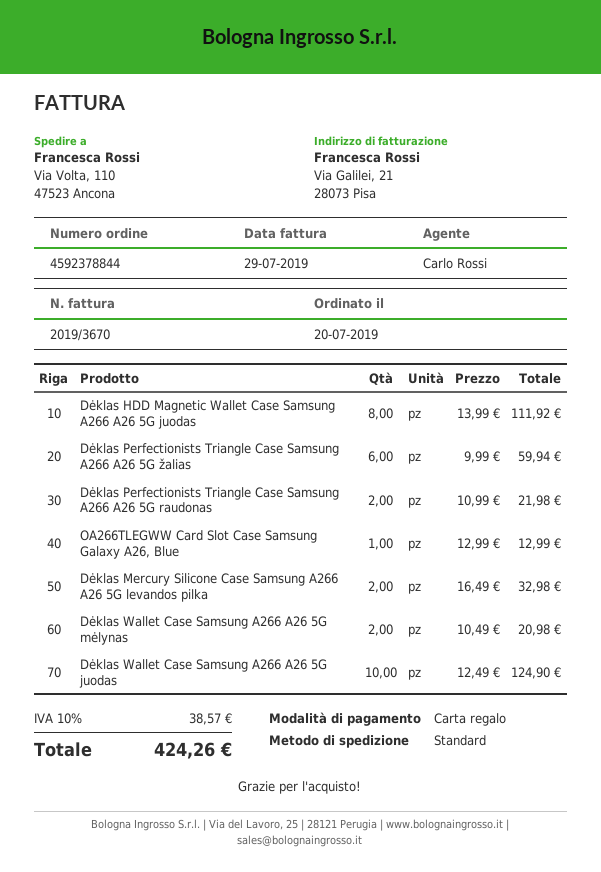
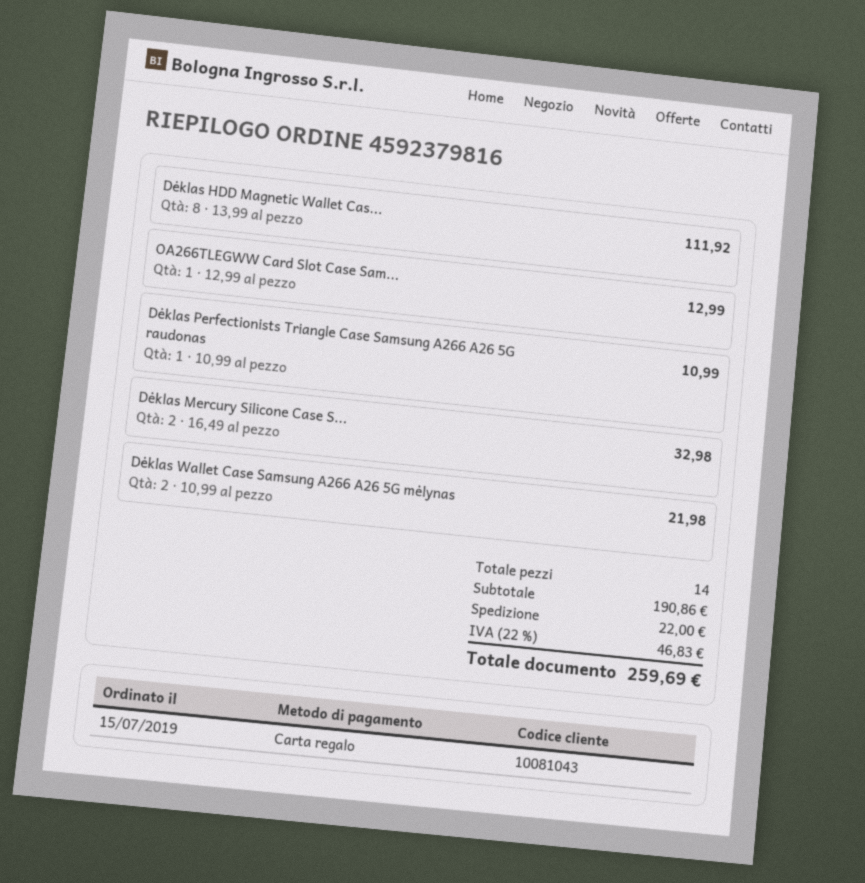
order number: 4592378844 -> 4592379816
order date: 2019-07-20 -> 2019-07-15
Dėklas Perfectionists Triangle Case Samsung A266 A26 5G žalias: 6 x 9.99 = 59.94 -> none
Dėklas Perfectionists Triangle Case Samsung A266 A26 5G raudonas: 2 x 10.99 = 21.98 -> 1 x 10.99 = 10.99
Dėklas Wallet Case Samsung A266 A26 5G mėlynas: 2 x 10.49 = 20.98 -> 2 x 10.99 = 21.98
Dėklas Wallet Case Samsung A266 A26 5G juodas: 10 x 12.49 = 124.90 -> none
shipping: none -> 22.00
tax: 10% = 38.57 -> 22% = 46.83
total: 424.26 -> 259.69

